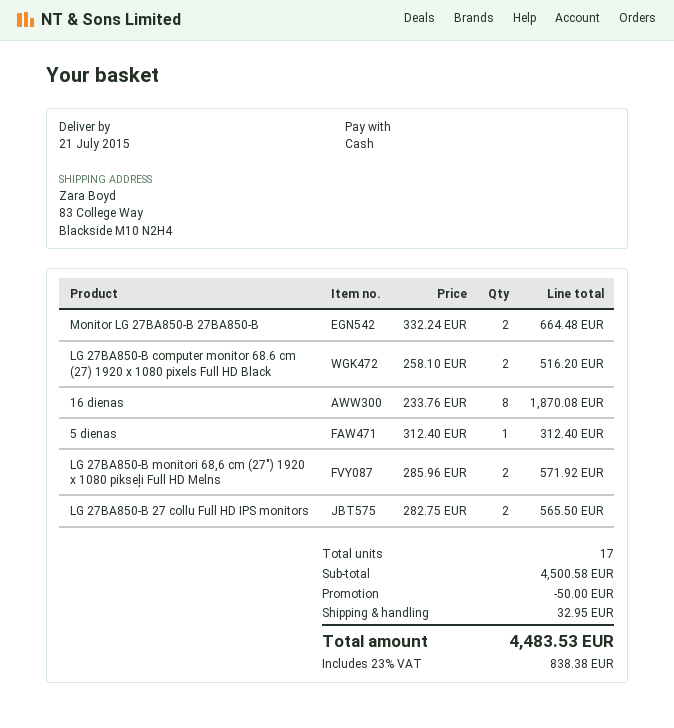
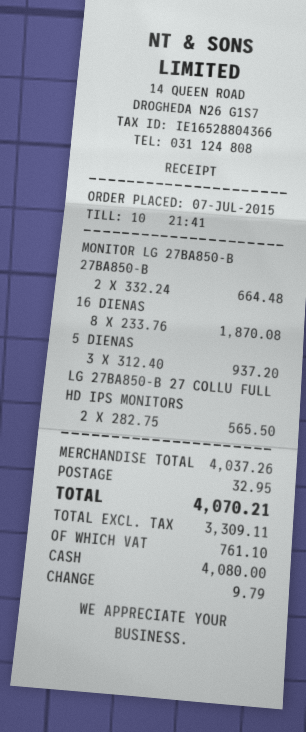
LG 27BA850-B computer monitor 68.6 cm (27) 1920 x 1080 pixels Full HD Black: 2 x 258.10 = 516.20 -> none
5 dienas: 1 x 312.40 = 312.40 -> 3 x 312.40 = 937.20
LG 27BA850-B monitori 68,6 cm (27") 1920 x 1080 pikseļi Full HD Melns: 2 x 285.96 = 571.92 -> none
subtotal: 4500.58 -> 4037.26
discount: 50.00 -> none
tax: 838.38 -> 761.10
total: 4483.53 -> 4070.21

